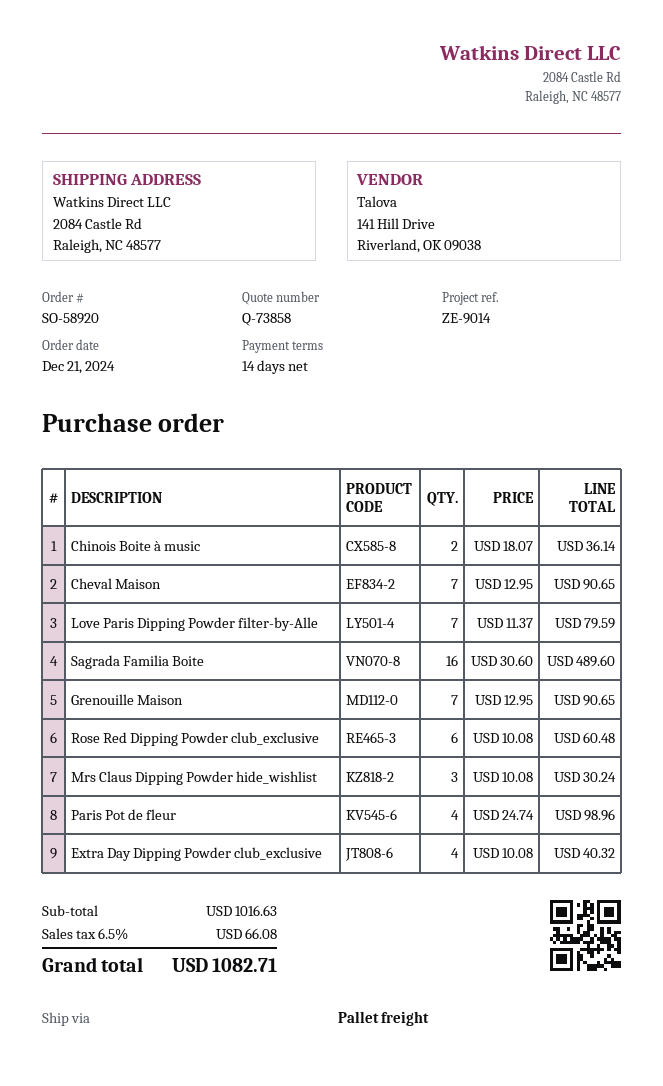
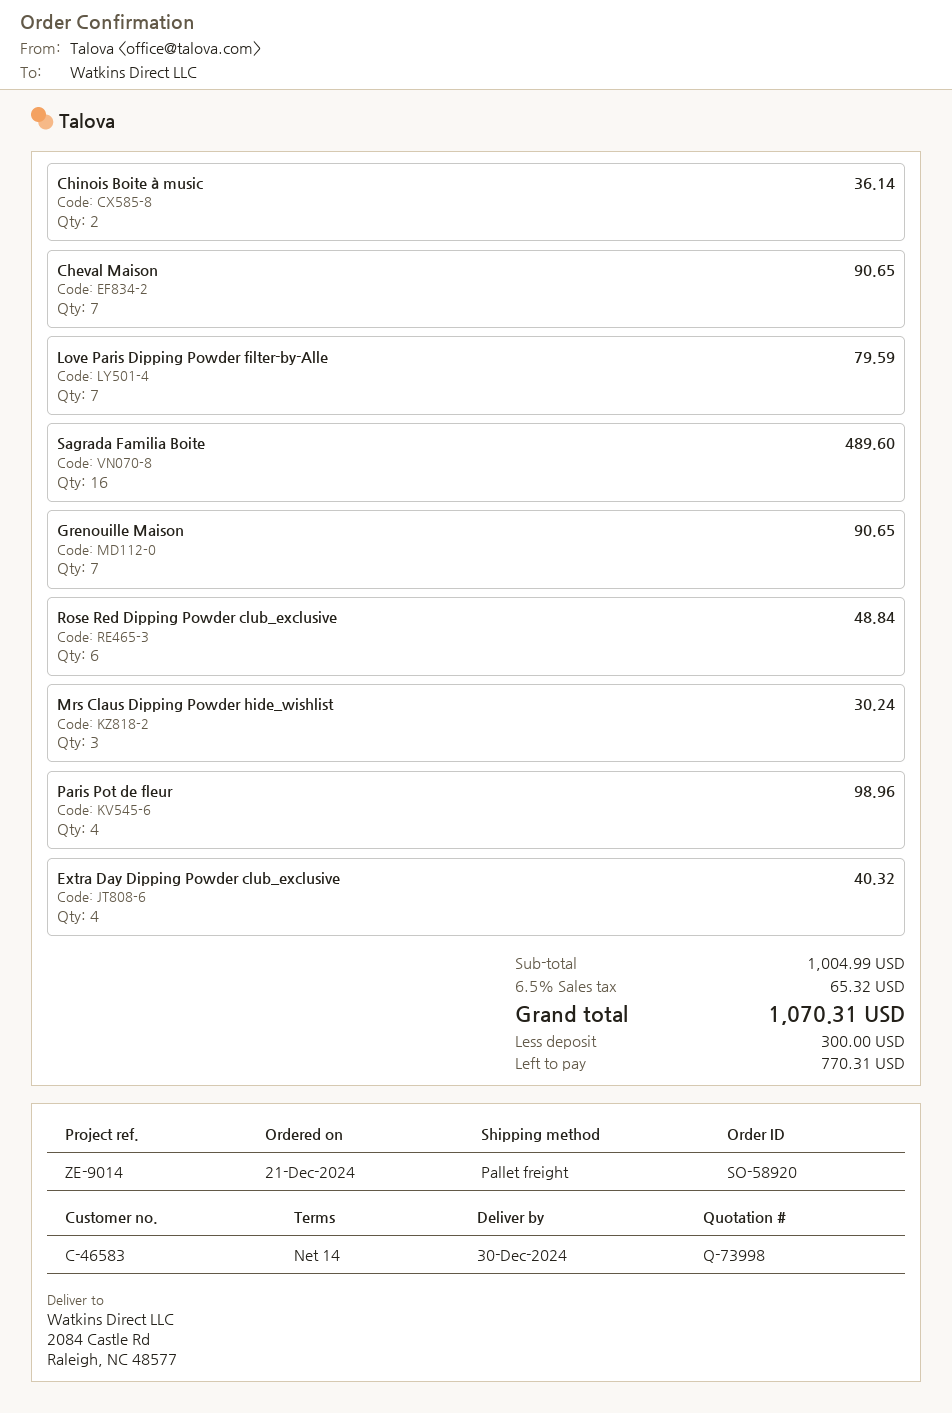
quote number: Q-73858 -> Q-73998
Rose Red Dipping Powder club_exclusive: 6 for 60.48 -> 6 for 48.84
subtotal: 1016.63 -> 1004.99
tax: 6.5% = 66.08 -> 6.5% = 65.32
total: 1082.71 -> 1070.31

